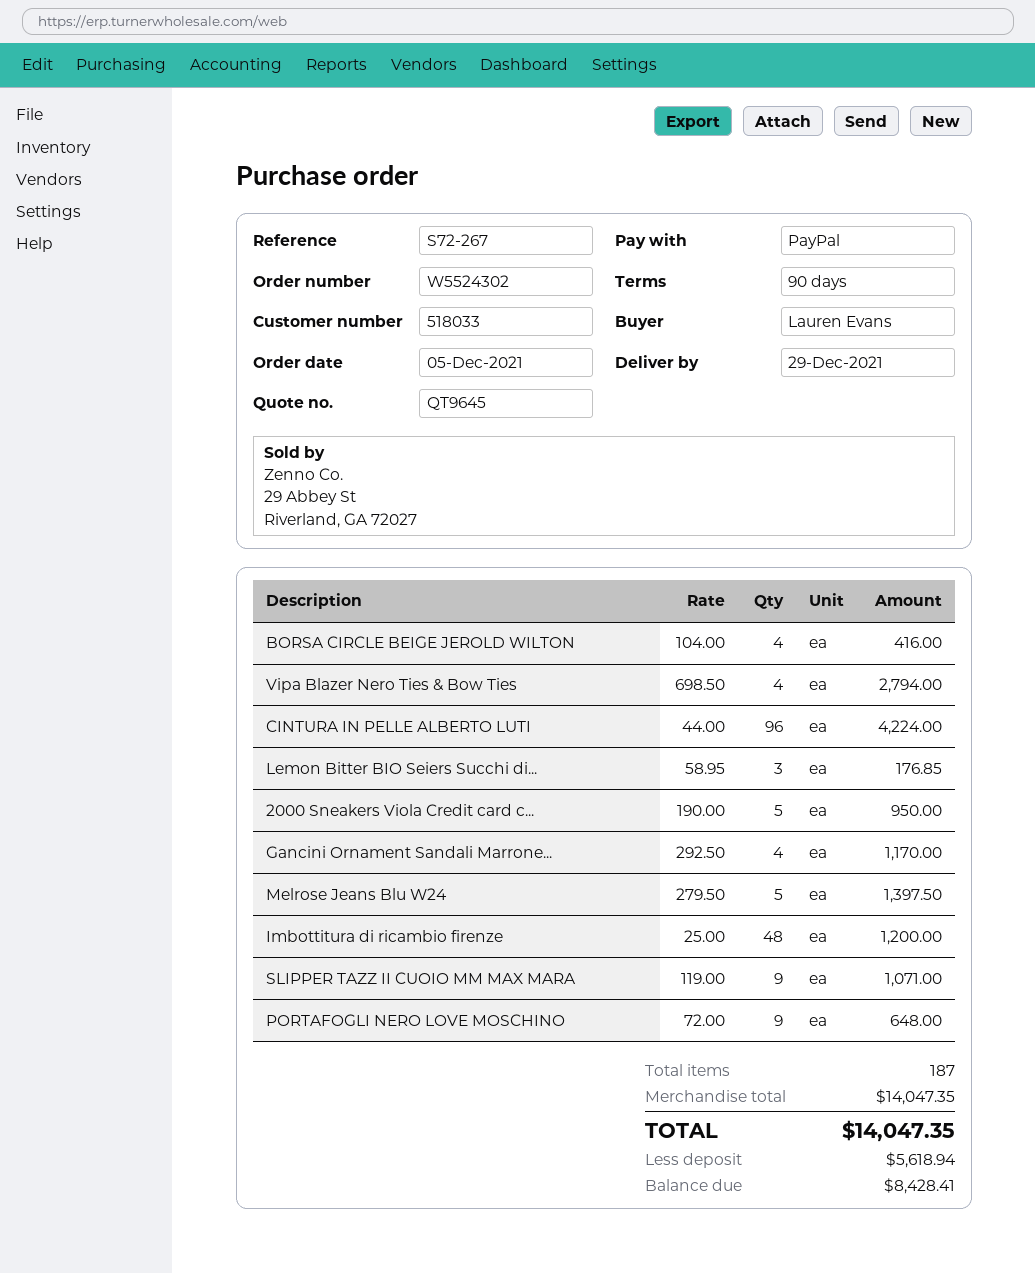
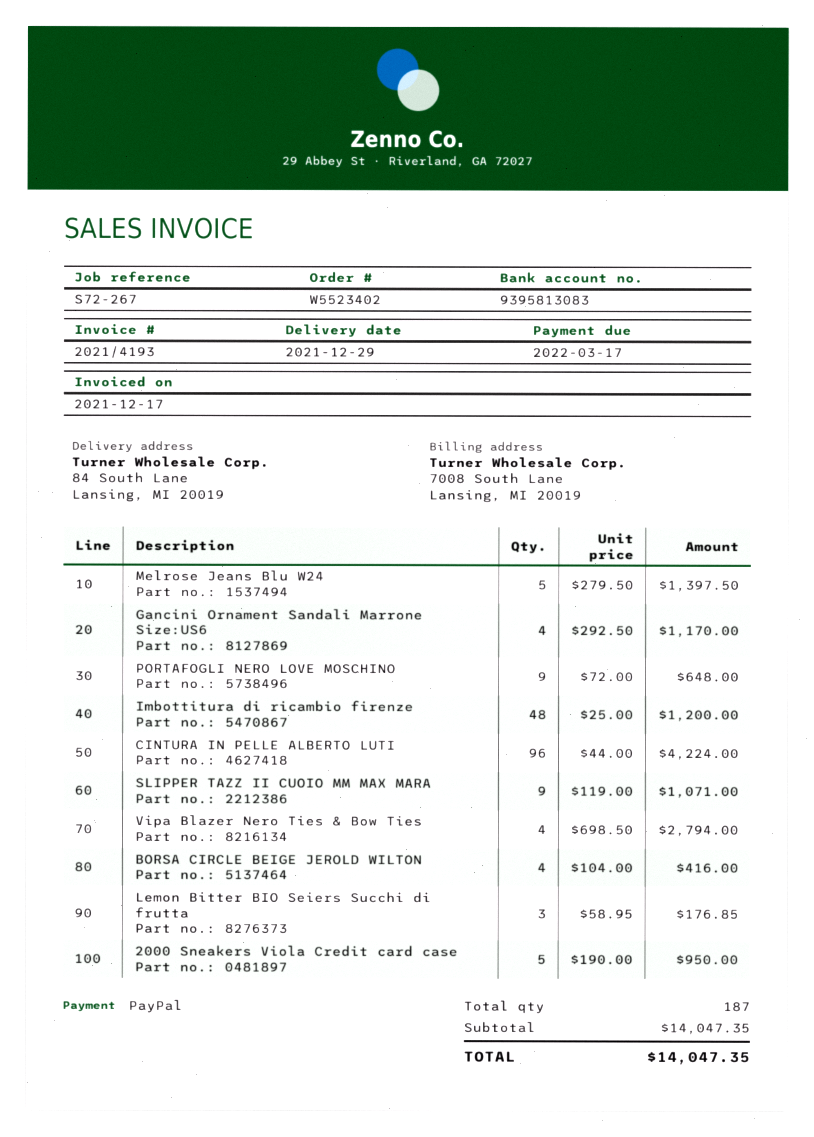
order number: W5524302 -> W5523402

